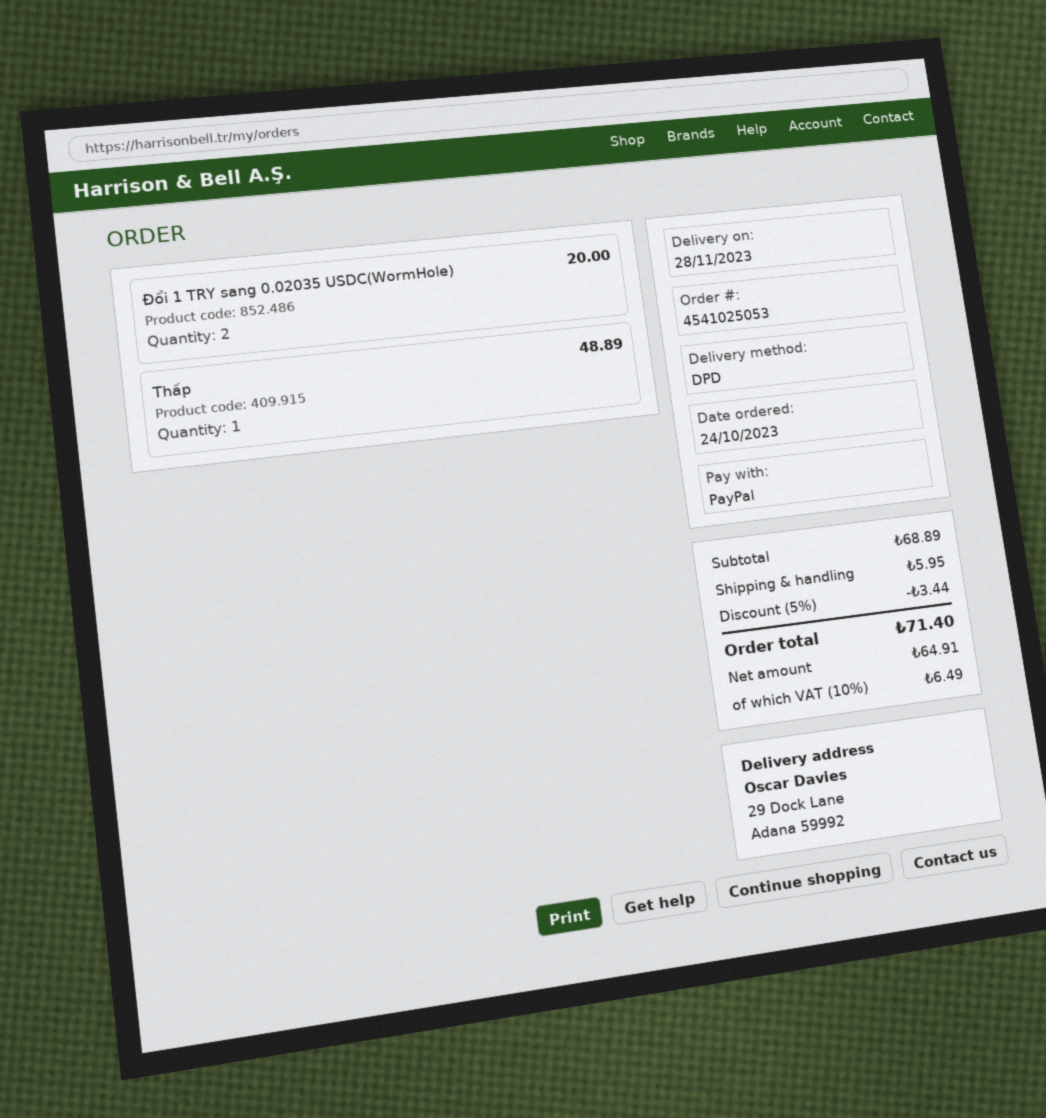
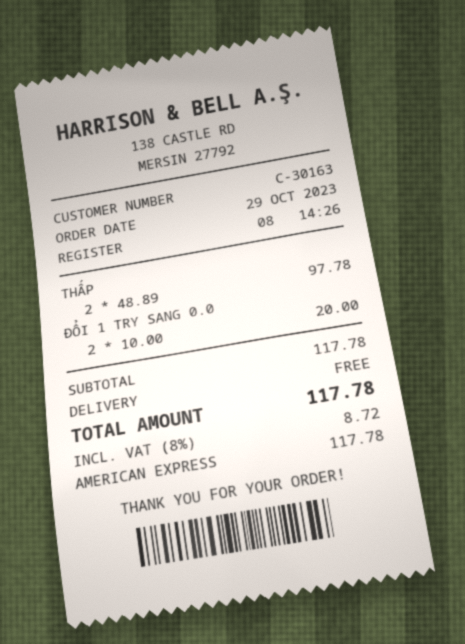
order date: 2023-10-24 -> 2023-10-29
payment method: PayPal -> American Express
Thấp: 1 for 48.89 -> 2 for 97.78
subtotal: 68.89 -> 117.78
discount: 5% = 3.44 -> none
shipping: 5.95 -> 0.00
tax: 10% = 6.49 -> 8% = 8.72
total: 71.40 -> 117.78

